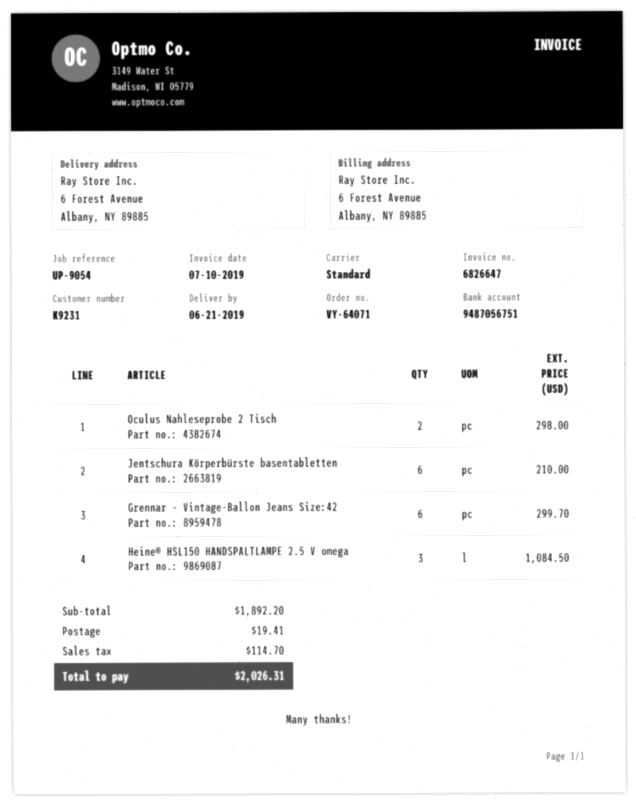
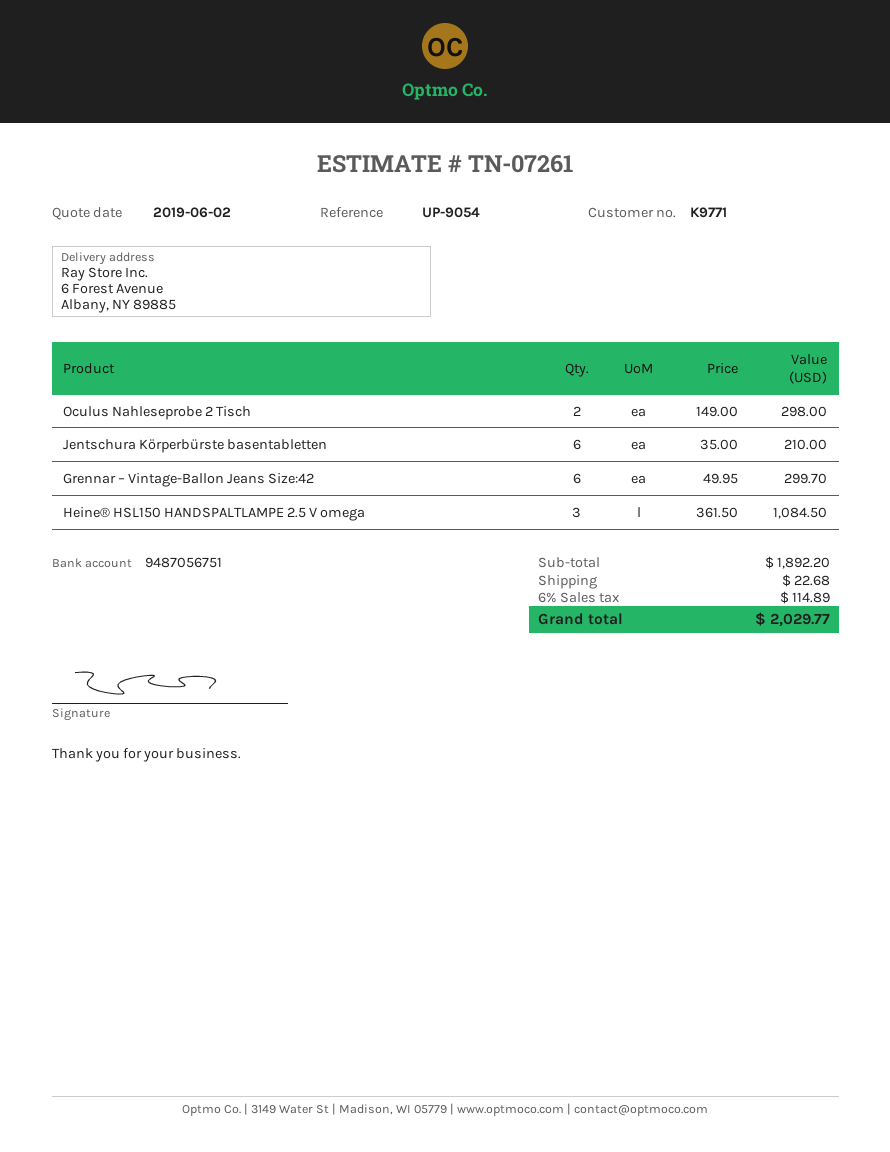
customer number: K9231 -> K9771
shipping: 19.41 -> 22.68
tax: 114.70 -> 114.89
total: 2026.31 -> 2029.77

